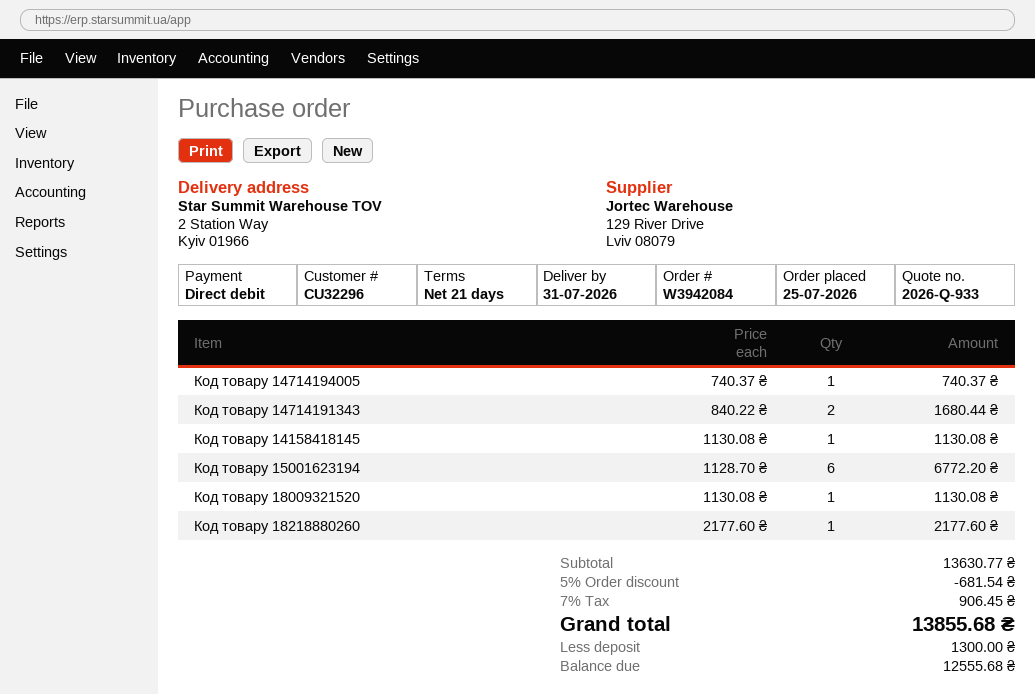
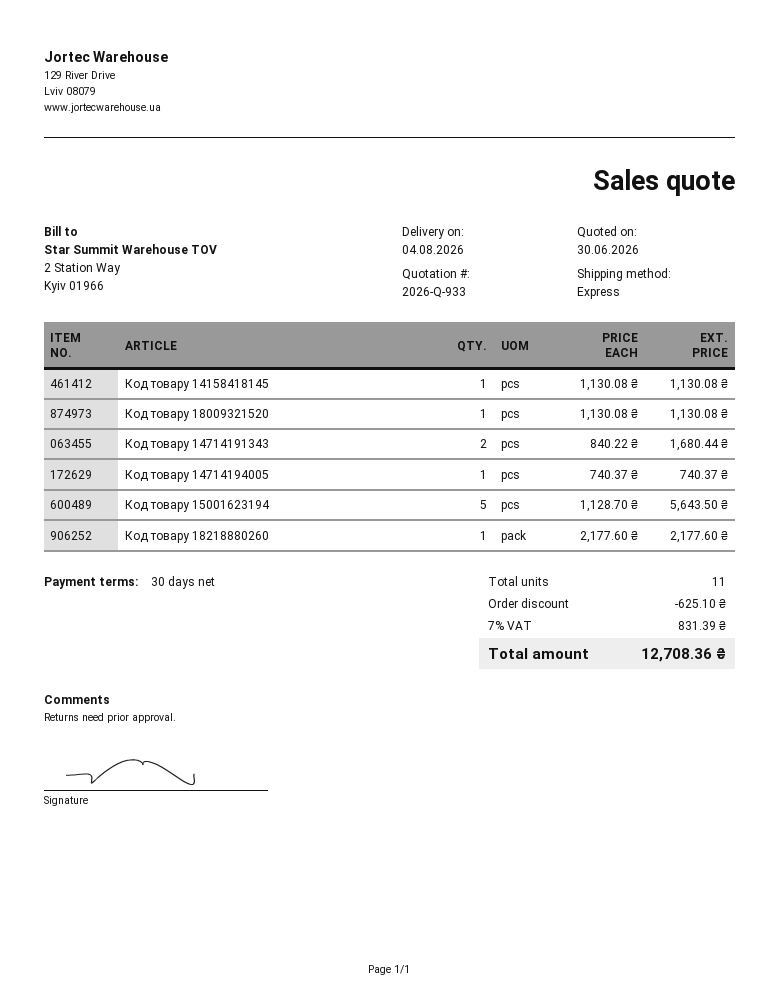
delivery date: 2026-07-31 -> 2026-08-04
payment terms: 21 days -> 30 days
Код товару 15001623194: 6 x 1128.70 = 6772.20 -> 5 x 1128.70 = 5643.50
discount: 681.54 -> 625.10
tax: 7% = 906.45 -> 7% = 831.39
total: 13855.68 -> 12708.36

